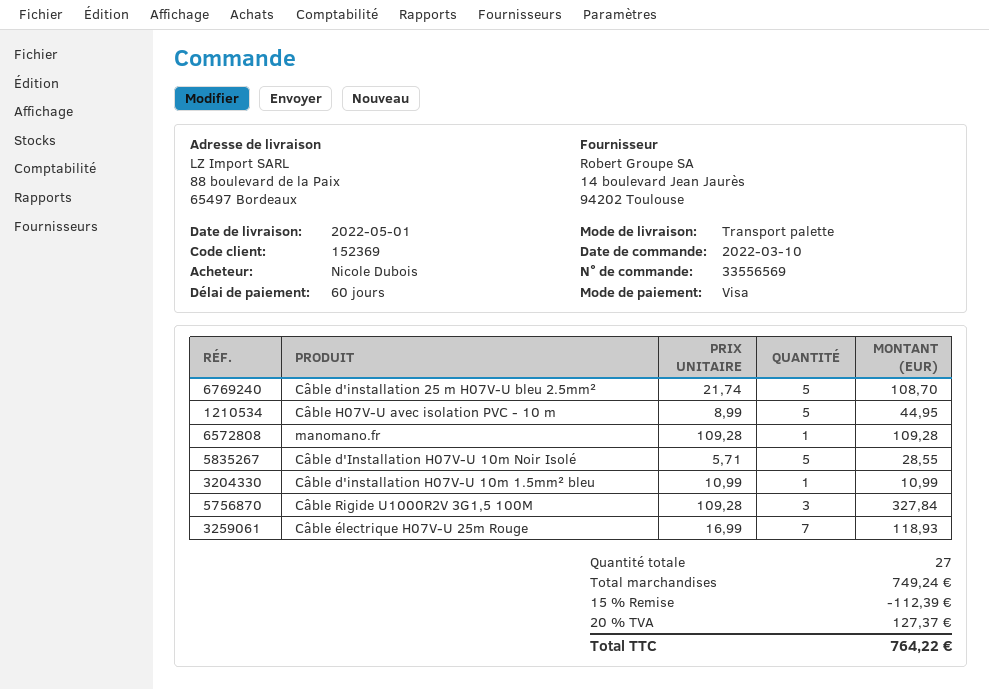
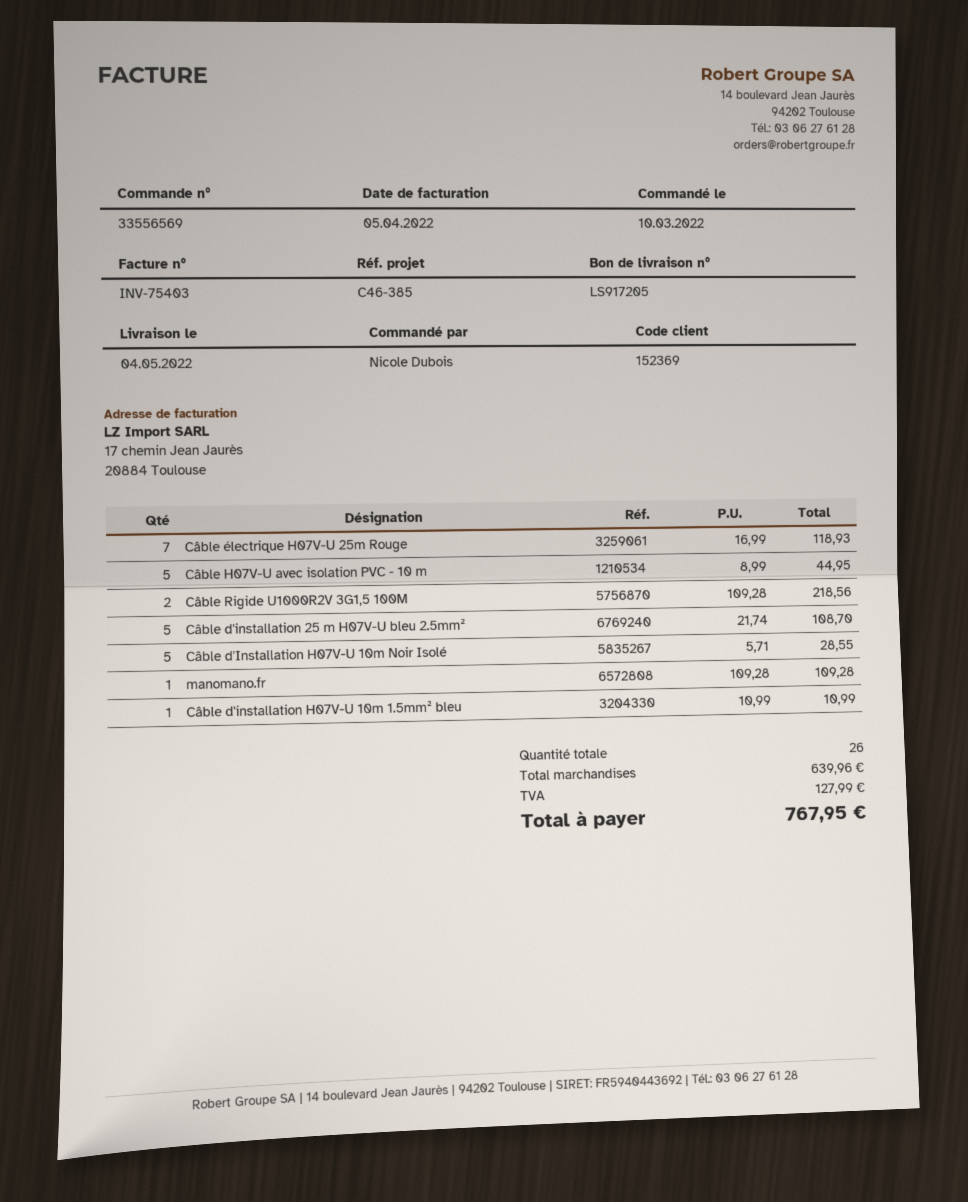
delivery date: 2022-05-01 -> 2022-05-04
Câble Rigide U1000R2V 3G1,5 100M: 3 x 109.28 = 327.84 -> 2 x 109.28 = 218.56
total quantity: 27 -> 26
subtotal: 749.24 -> 639.96
discount: 15% = 112.39 -> none
tax: 127.37 -> 127.99
total: 764.22 -> 767.95

